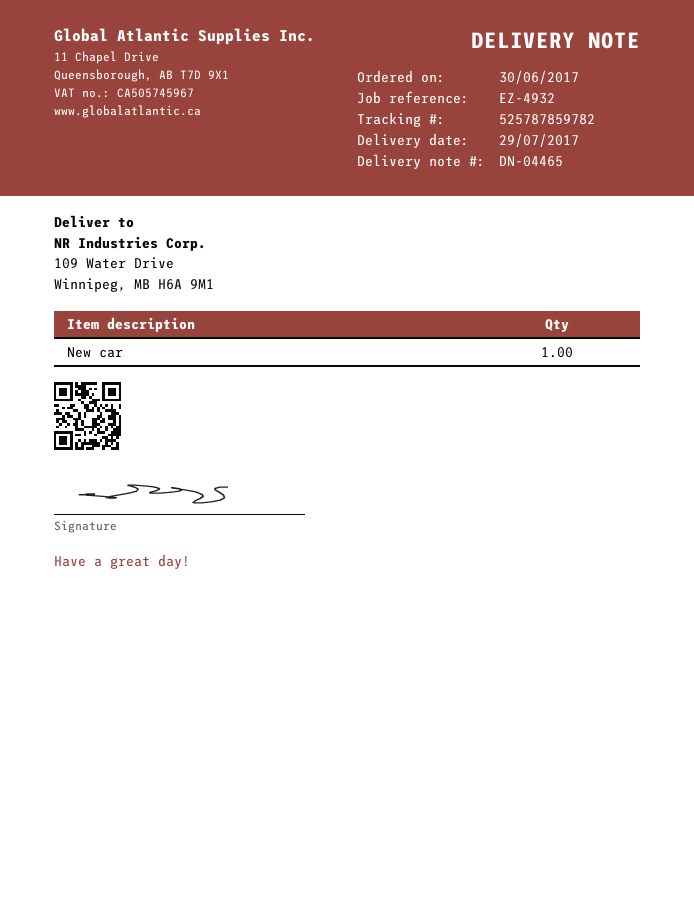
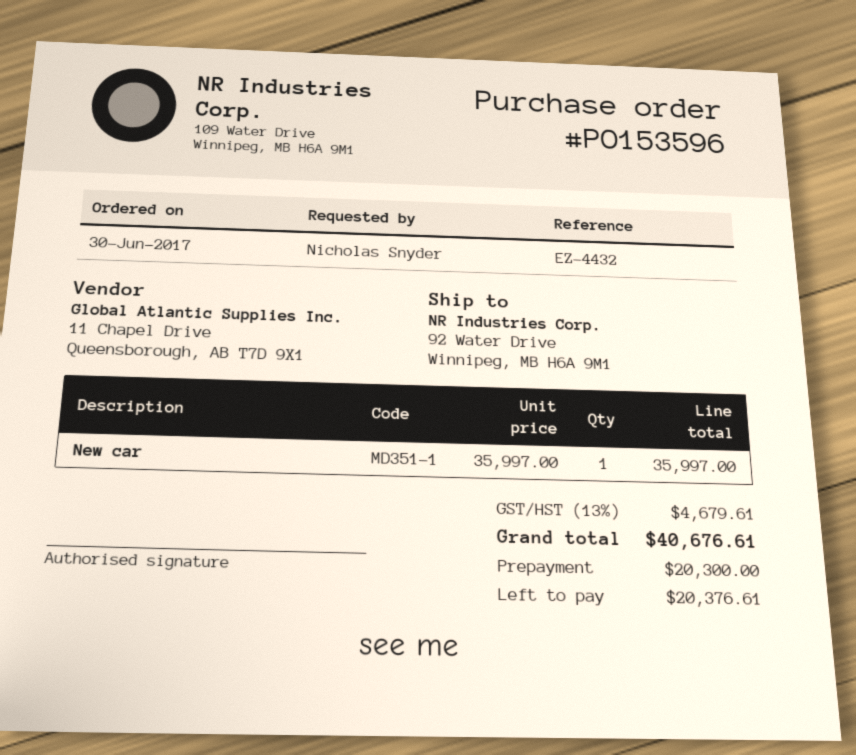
reference: EZ-4932 -> EZ-4432
ship to: 109 Water Drive, Winnipeg, MB H6A 9M1 -> 92 Water Drive, Winnipeg, MB H6A 9M1

